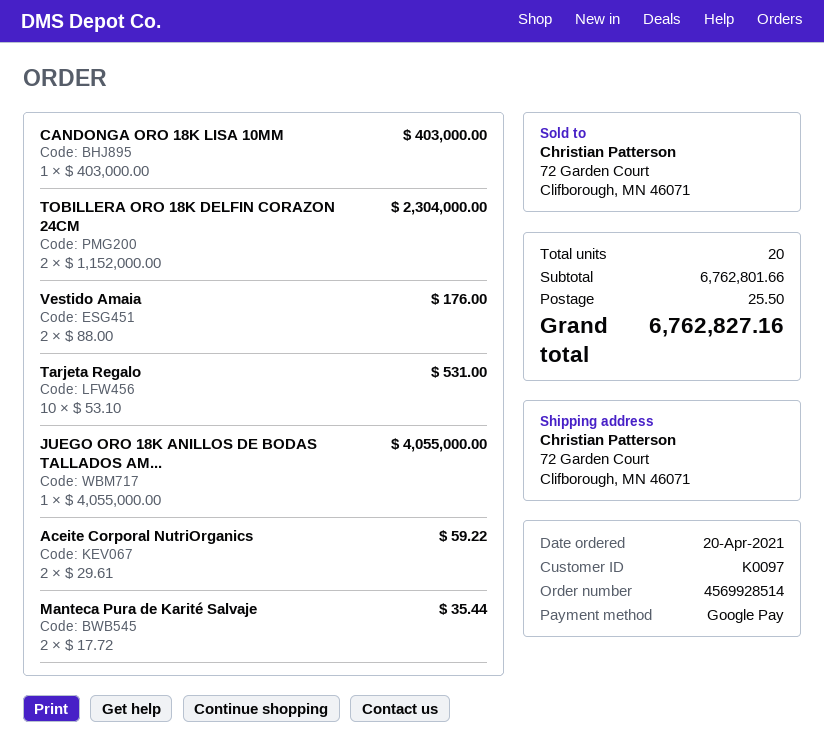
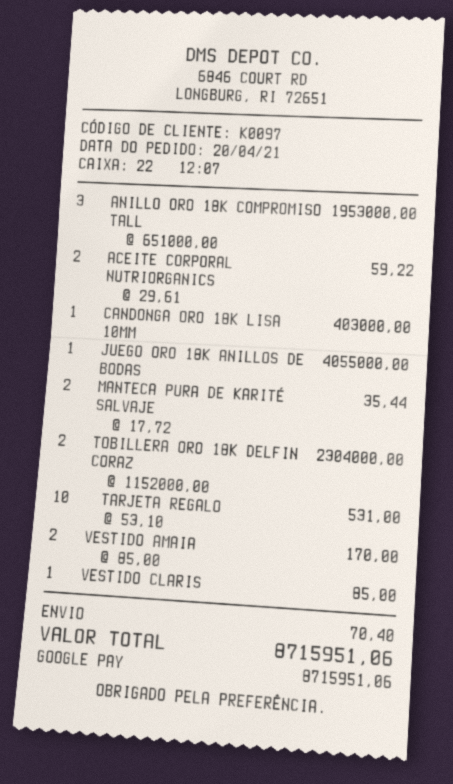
Vestido Amaia: 2 x 88.00 = 176.00 -> 2 x 85.00 = 170.00
ANILLO ORO 18K COMPROMISO TALL: none -> 3 x 651000.00 = 1953000.00
VESTIDO CLARIS: none -> 1 x 85.00 = 85.00
shipping: 25.50 -> 70.40
total: 6762827.16 -> 8715951.06

